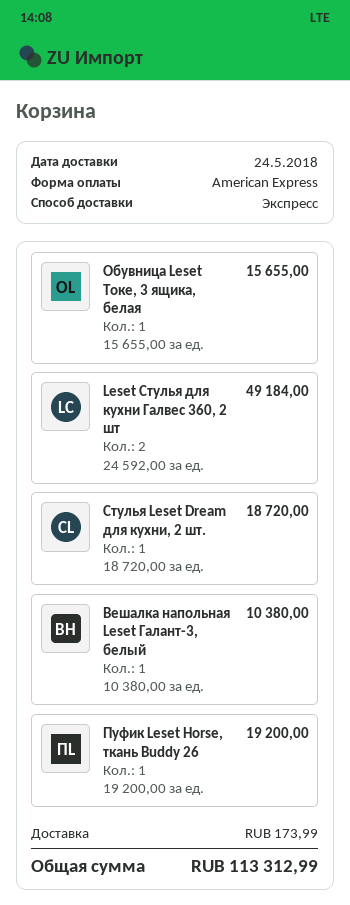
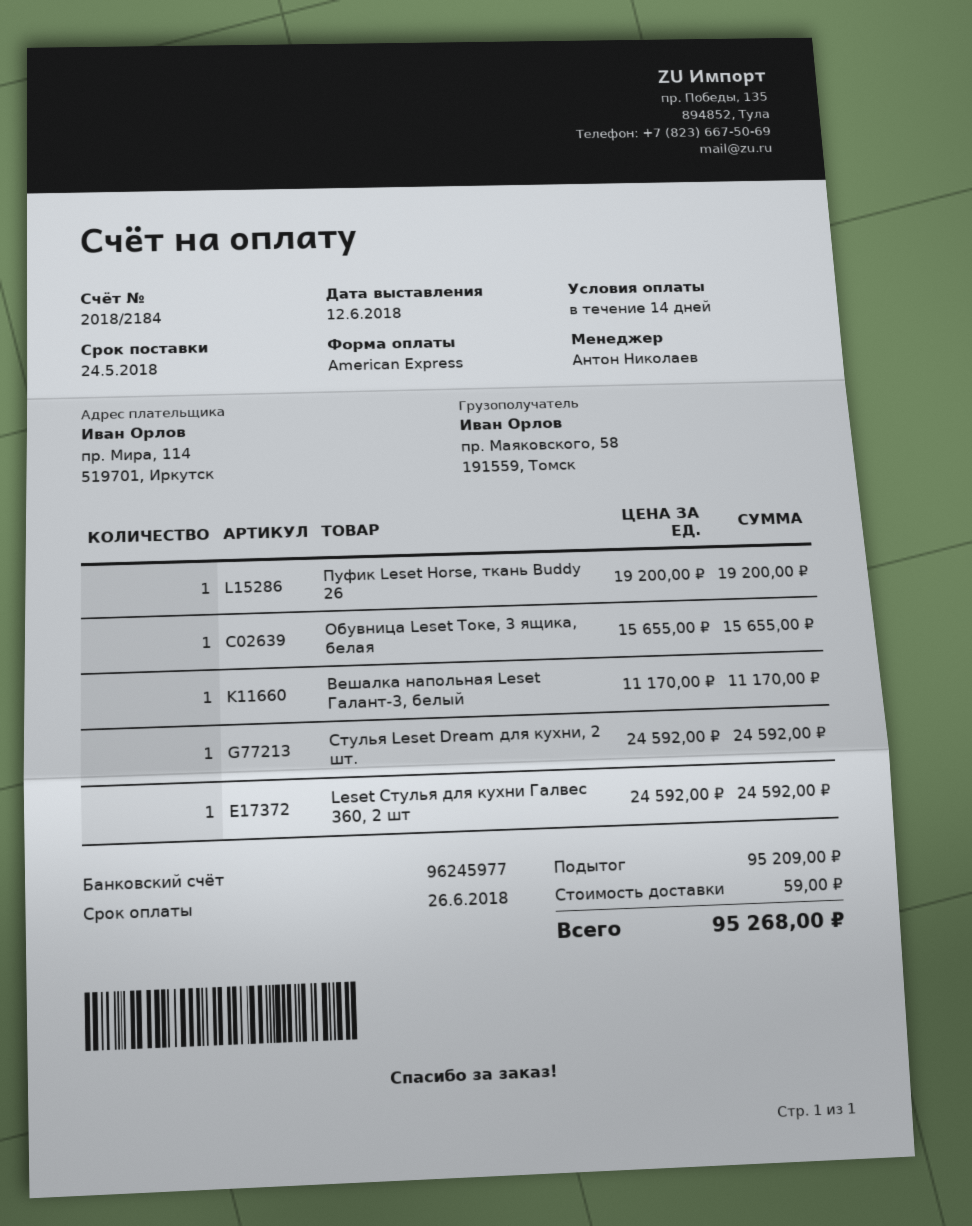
Leset Стулья для кухни Галвес 360, 2 шт: 2 x 24592.00 = 49184.00 -> 1 x 24592.00 = 24592.00
Стулья Leset Dream для кухни, 2 шт.: 1 x 18720.00 = 18720.00 -> 1 x 24592.00 = 24592.00
Вешалка напольная Leset Галант-3, белый: 1 x 10380.00 = 10380.00 -> 1 x 11170.00 = 11170.00
shipping: 173.99 -> 59.00
total: 113312.99 -> 95268.00

